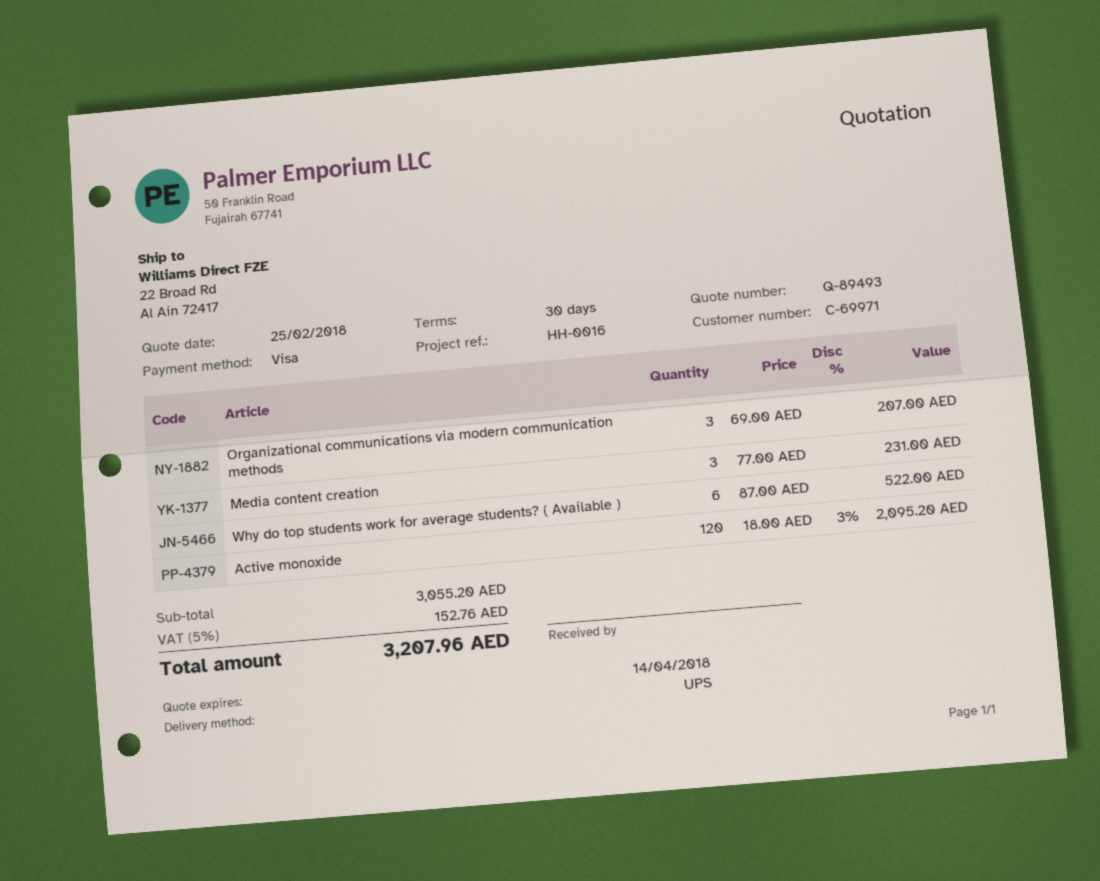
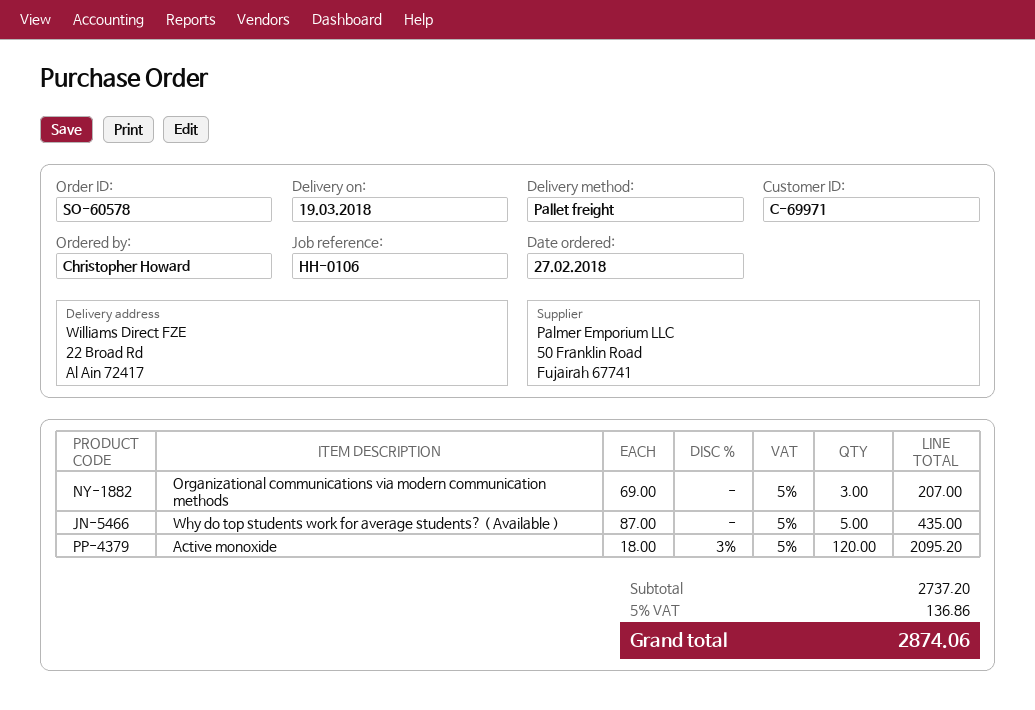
reference: HH-0016 -> HH-0106
shipping method: UPS -> pallet freight
Media content creation: 3 x 77.00 = 231.00 -> none
Why do top students work for average students? ( Available ): 6 x 87.00 = 522.00 -> 5 x 87.00 = 435.00
subtotal: 3055.20 -> 2737.20
tax: 5% = 152.76 -> 5% = 136.86
total: 3207.96 -> 2874.06

